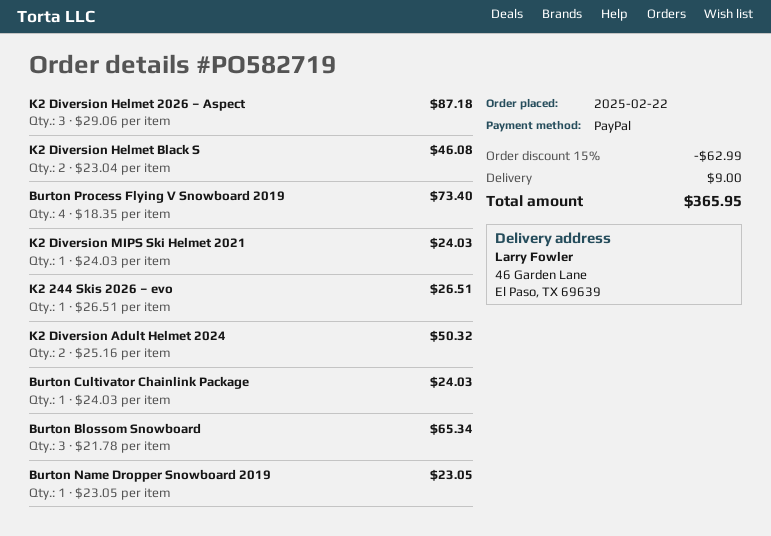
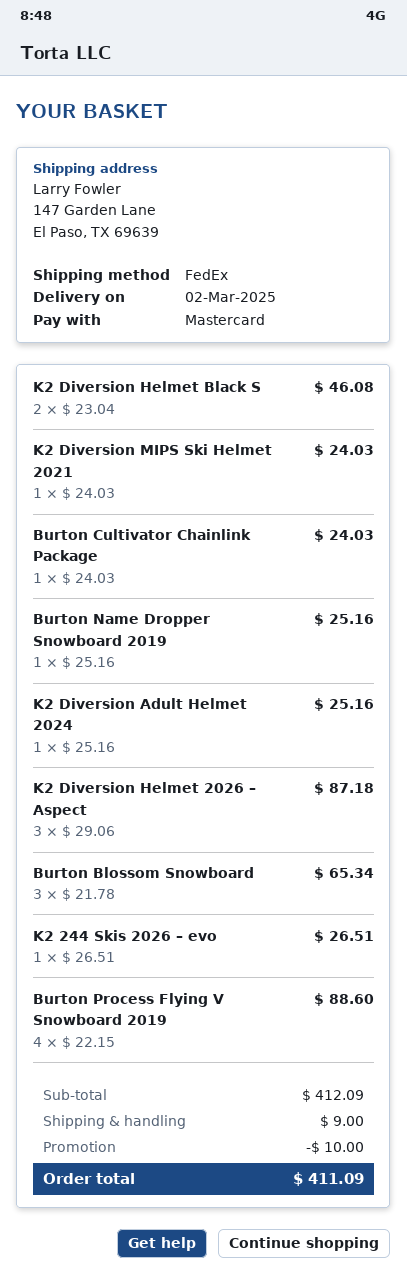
payment method: PayPal -> Mastercard
ship to: 46 Garden Lane, El Paso, TX 69639 -> 147 Garden Lane, El Paso, TX 69639
Burton Process Flying V Snowboard 2019: 4 x 18.35 = 73.40 -> 4 x 22.15 = 88.60
K2 Diversion Adult Helmet 2024: 2 x 25.16 = 50.32 -> 1 x 25.16 = 25.16
Burton Name Dropper Snowboard 2019: 1 x 23.05 = 23.05 -> 1 x 25.16 = 25.16
discount: 62.99 -> 10.00
total: 365.95 -> 411.09

